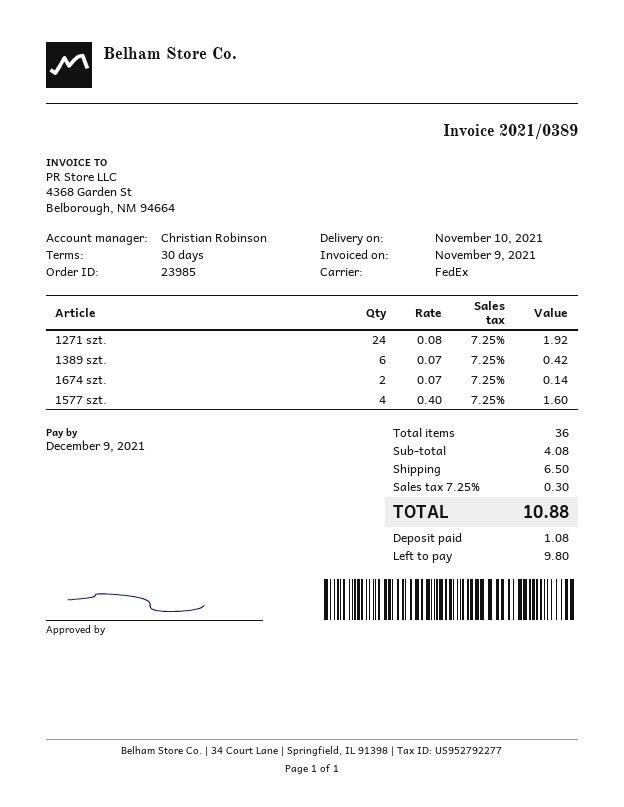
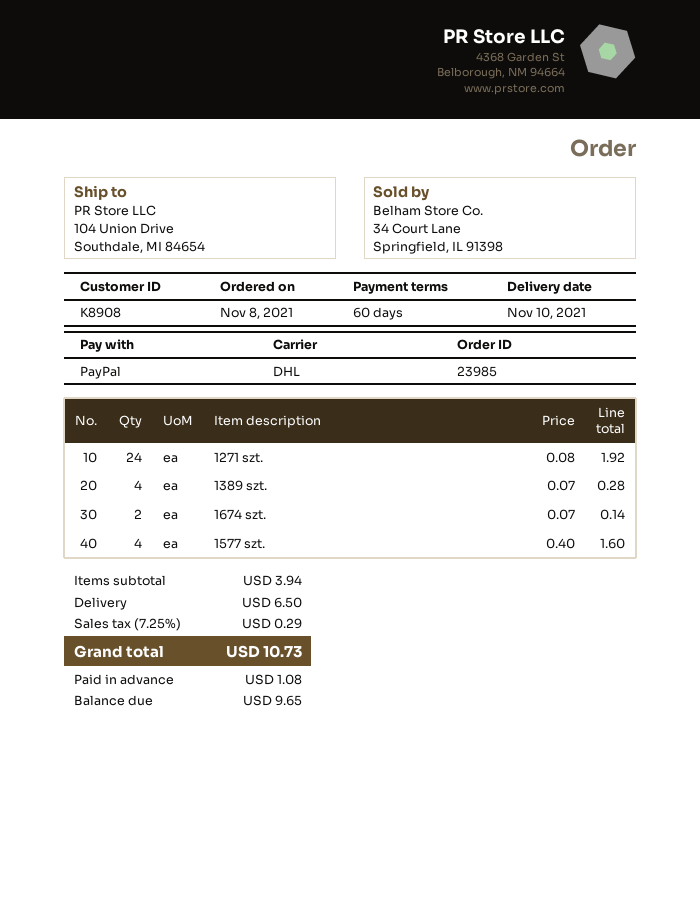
payment terms: 30 days -> 60 days
shipping method: FedEx -> DHL
1389 szt.: 6 x 0.07 = 0.42 -> 4 x 0.07 = 0.28
subtotal: 4.08 -> 3.94
tax: 7.25% = 0.30 -> 7.25% = 0.29
total: 10.88 -> 10.73
balance: 9.80 -> 9.65

